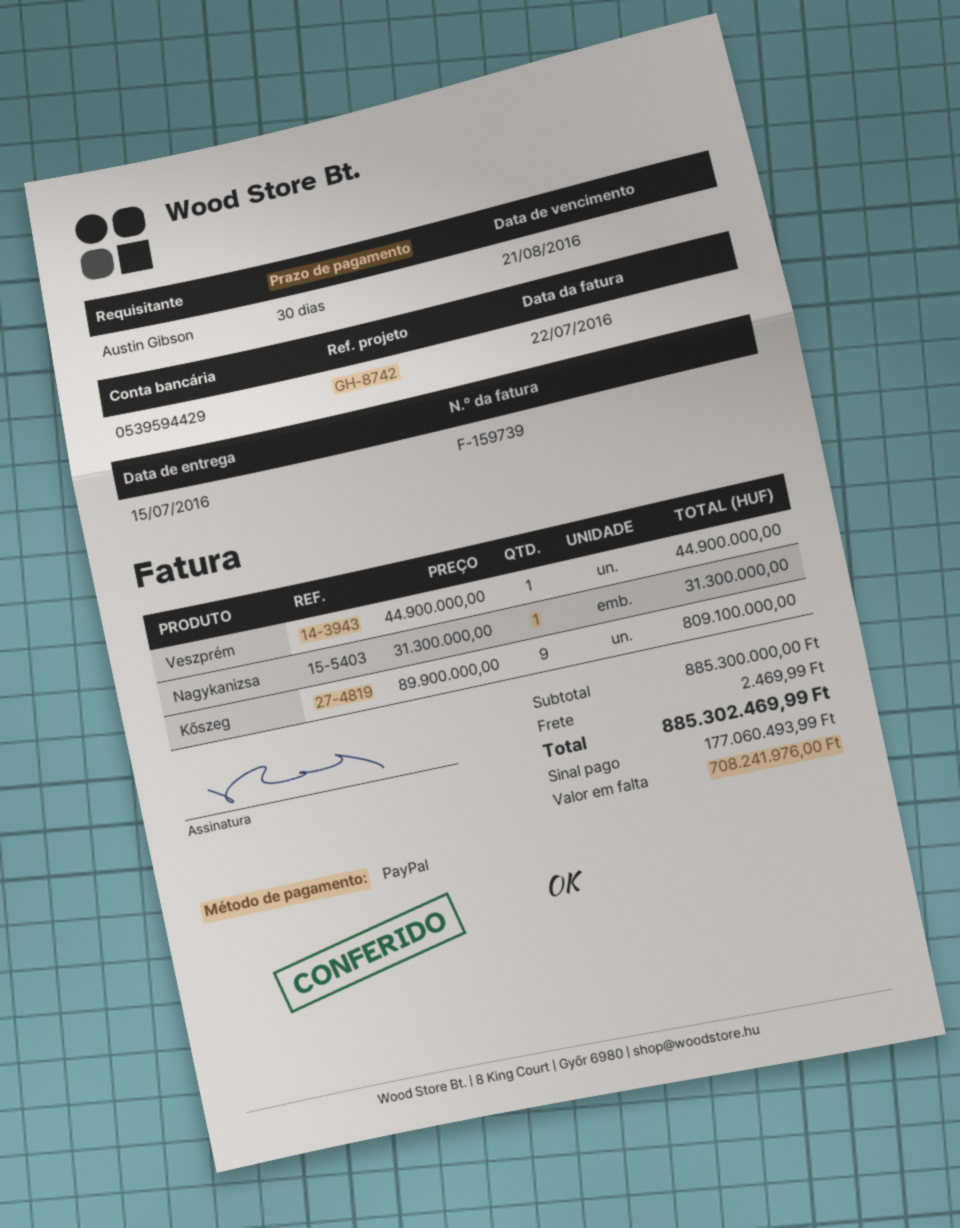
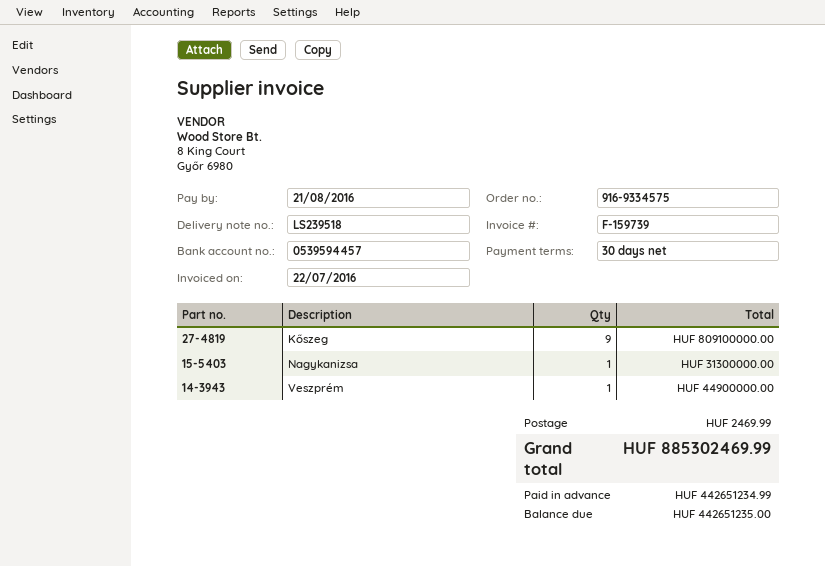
bank account: 0539594429 -> 0539594457
deposit: 177060493.99 -> 442651234.99
balance: 708241976.00 -> 442651235.00

